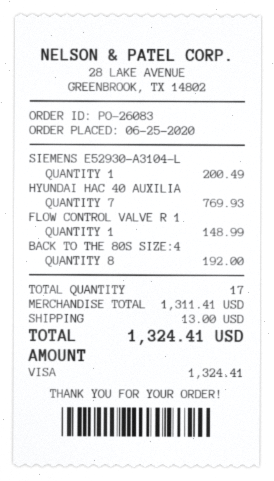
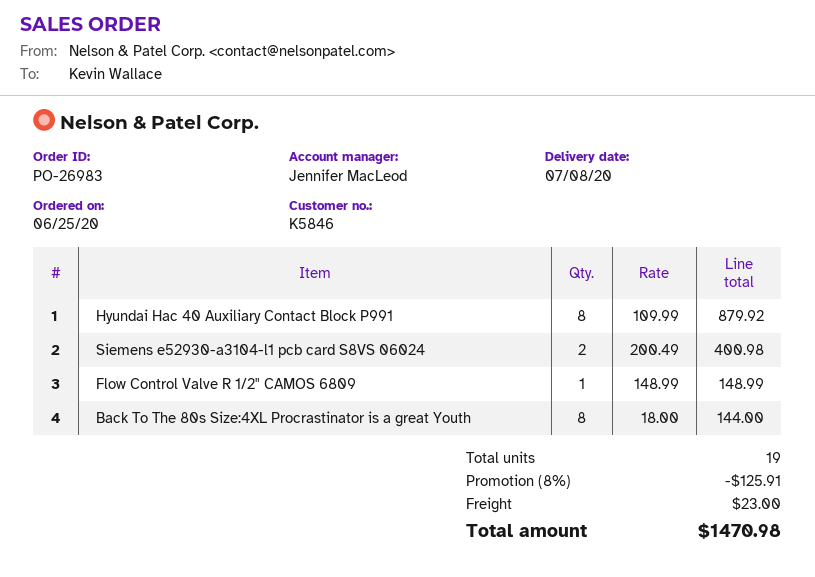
order number: PO-26083 -> PO-26983
SIEMENS E52930-A3104-L: 1 for 200.49 -> 2 for 400.98
HYUNDAI HAC 40 AUXILIA: 7 for 769.93 -> 8 for 879.92
BACK TO THE 80S SIZE:4: 8 for 192.00 -> 8 for 144.00
total quantity: 17 -> 19
discount: none -> 8% = 125.91
shipping: 13.00 -> 23.00
total: 1324.41 -> 1470.98

